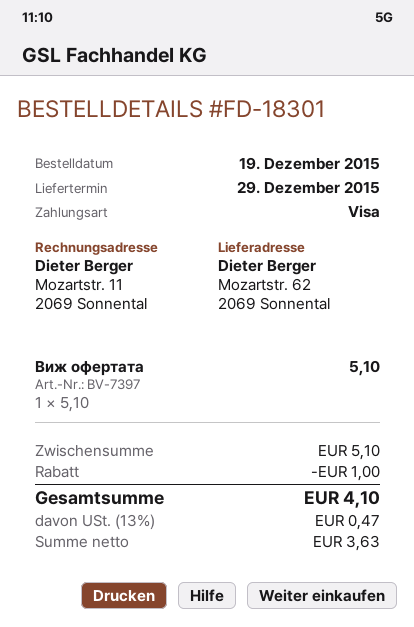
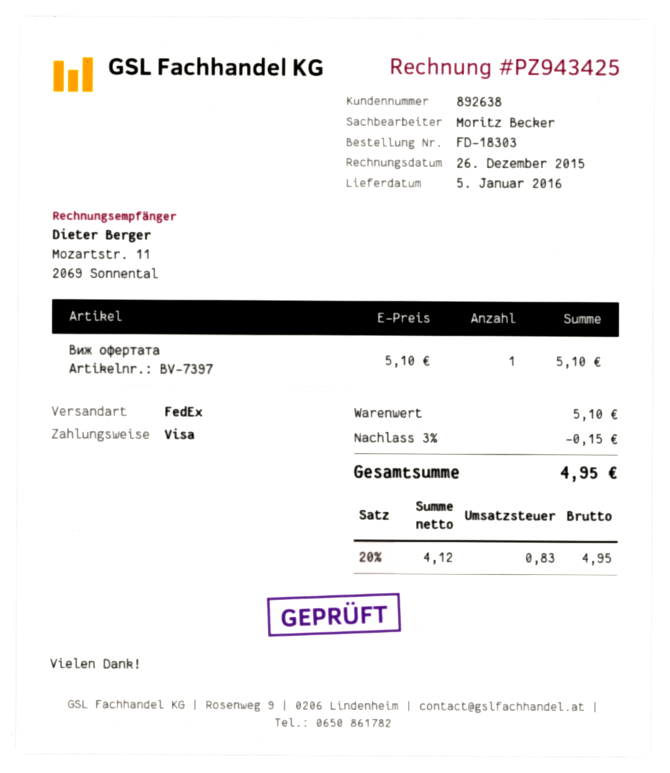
order number: FD-18301 -> FD-18303
delivery date: 2015-12-29 -> 2016-01-05
discount: 1.00 -> 0.15
net: 3.63 -> 4.12
tax: 13% = 0.47 -> 20% = 0.83
total: 4.10 -> 4.95

